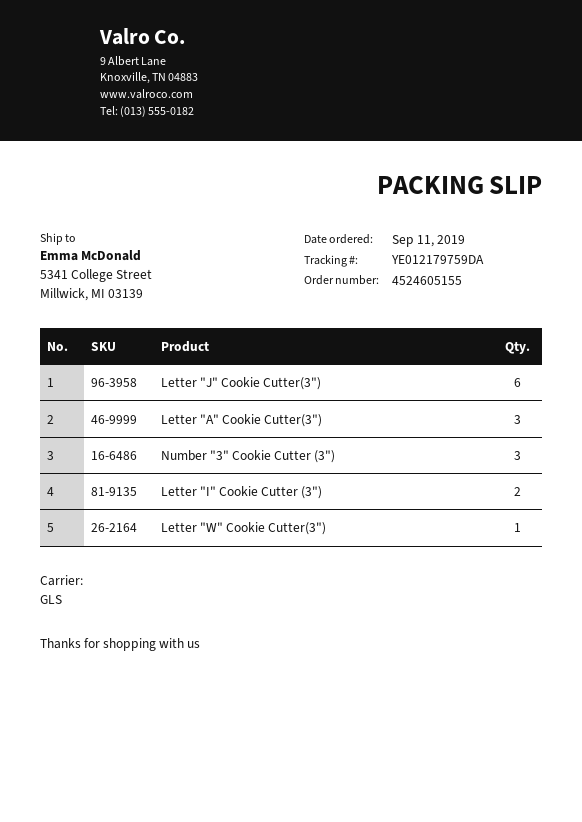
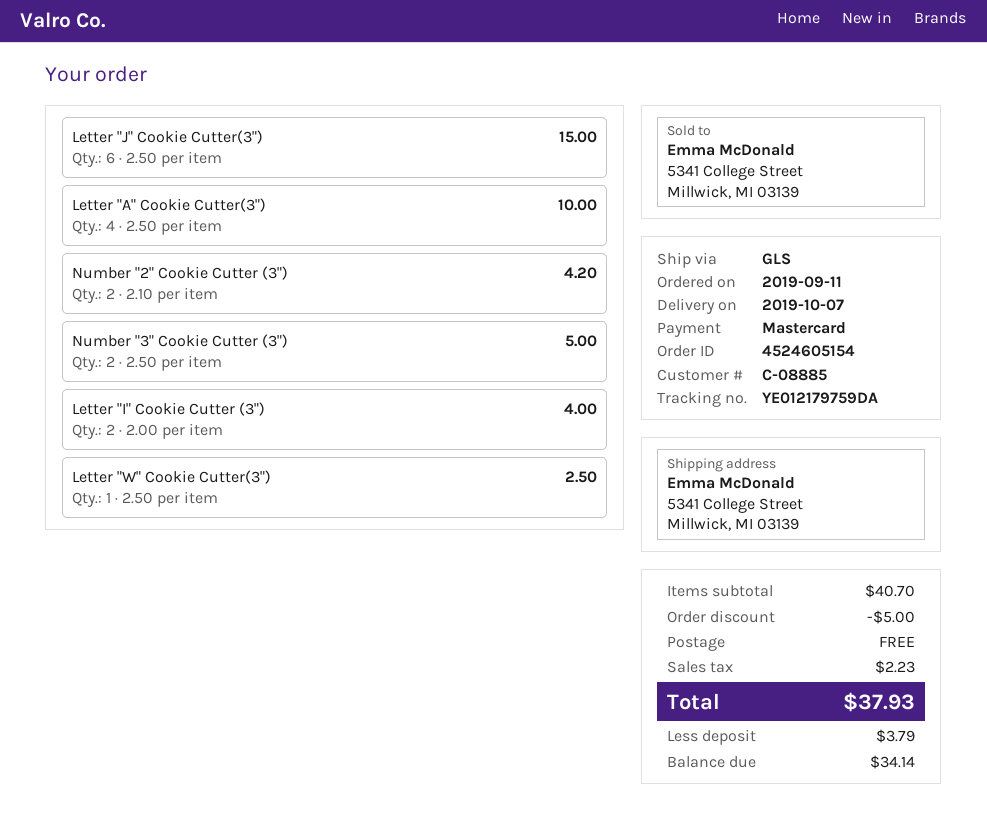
order number: 4524605155 -> 4524605154
Letter "A" Cookie Cutter(3"): 3 -> 4
Number "3" Cookie Cutter (3"): 3 -> 2
Number "2" Cookie Cutter (3"): none -> 2

